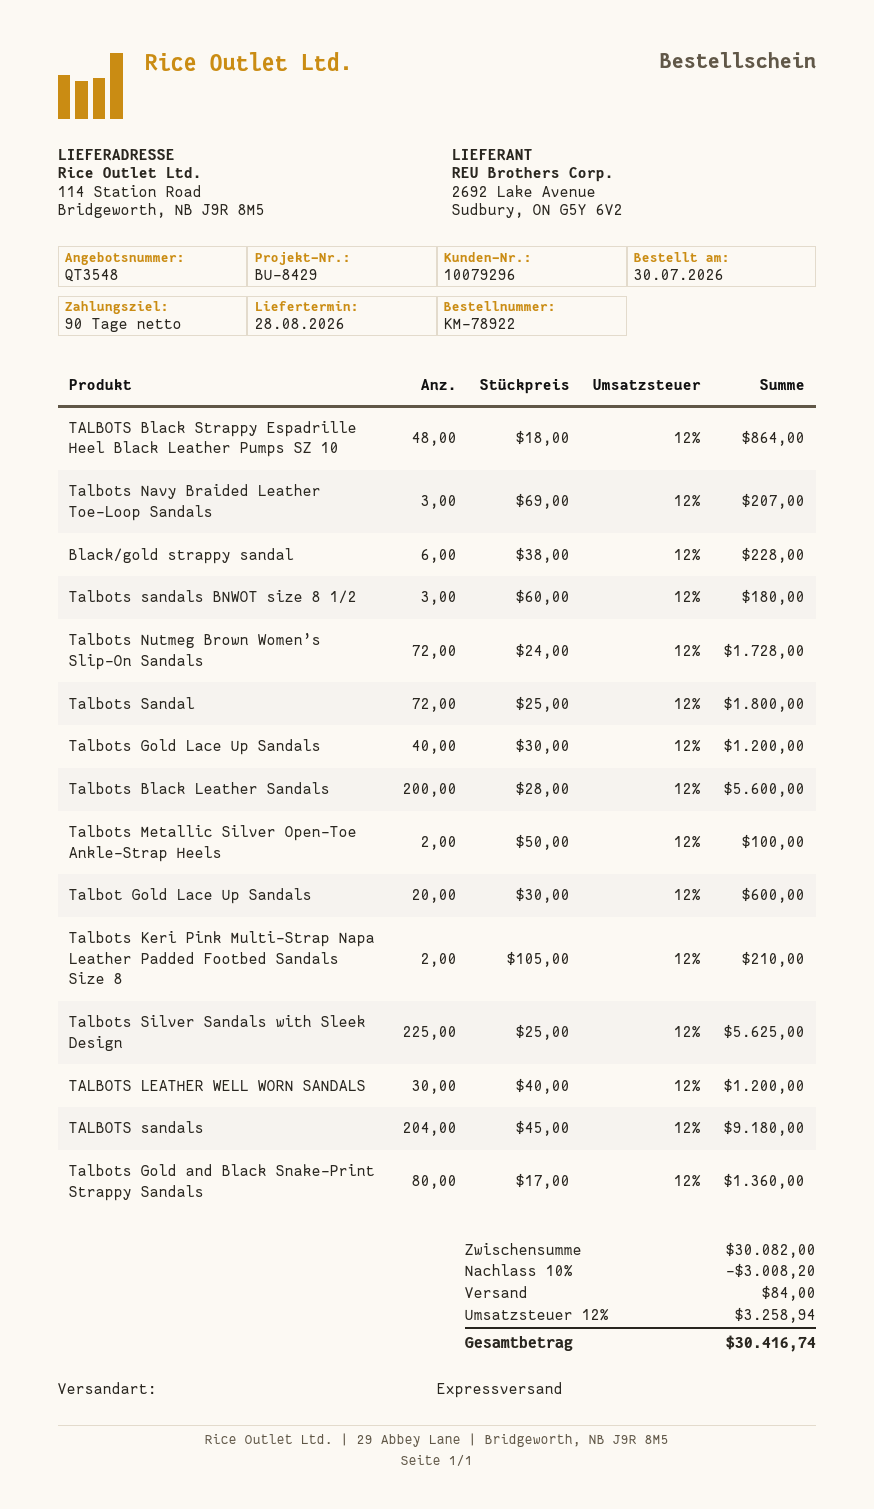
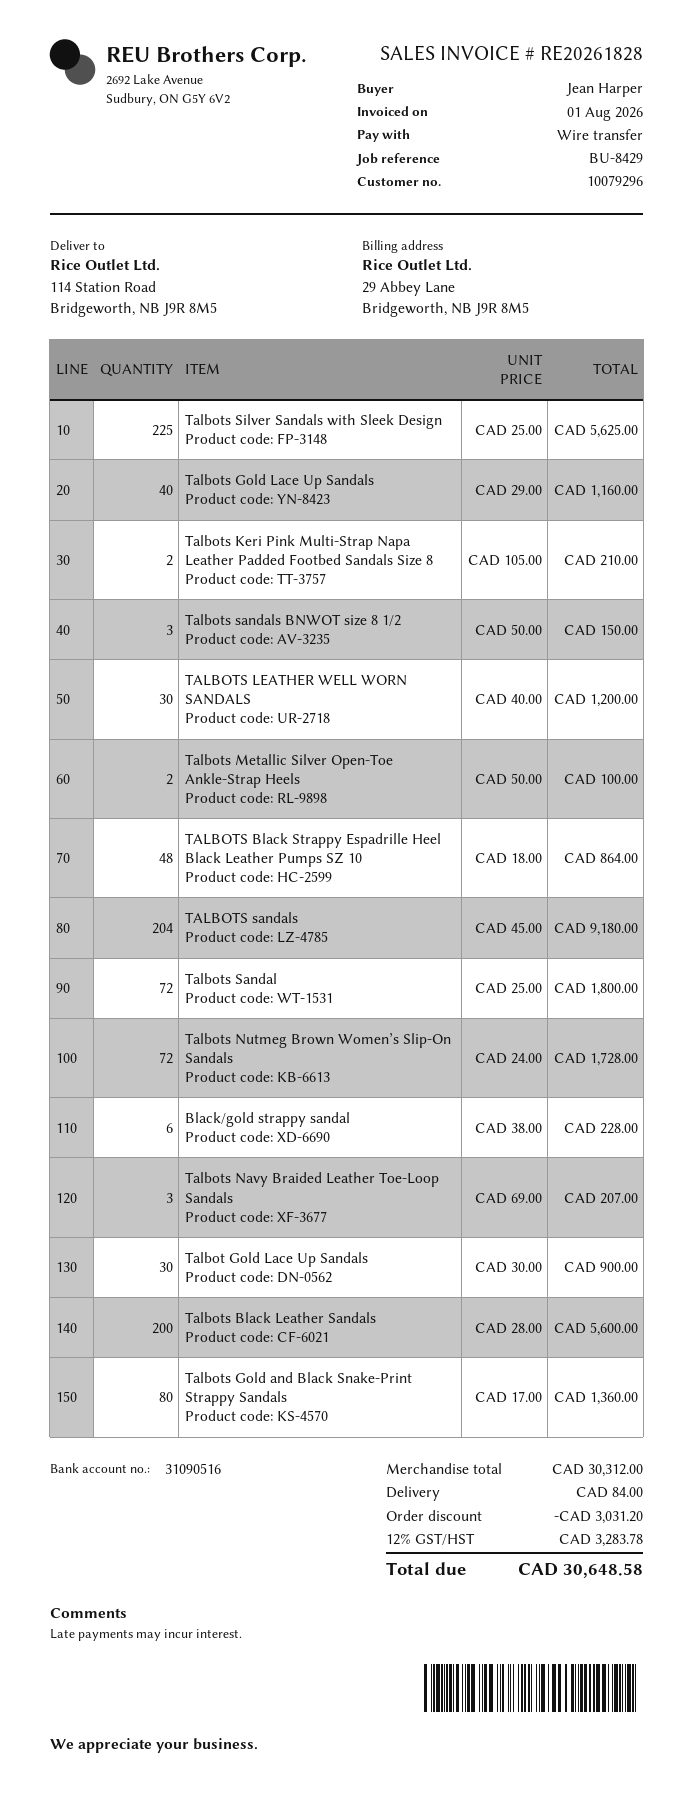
Talbots sandals BNWOT size 8 1/2: 3 x 60.00 = 180.00 -> 3 x 50.00 = 150.00
Talbots Gold Lace Up Sandals: 40 x 30.00 = 1200.00 -> 40 x 29.00 = 1160.00
Talbot Gold Lace Up Sandals: 20 x 30.00 = 600.00 -> 30 x 30.00 = 900.00
subtotal: 30082.00 -> 30312.00
discount: 3008.20 -> 3031.20
tax: 12% = 3258.94 -> 12% = 3283.78
total: 30416.74 -> 30648.58

